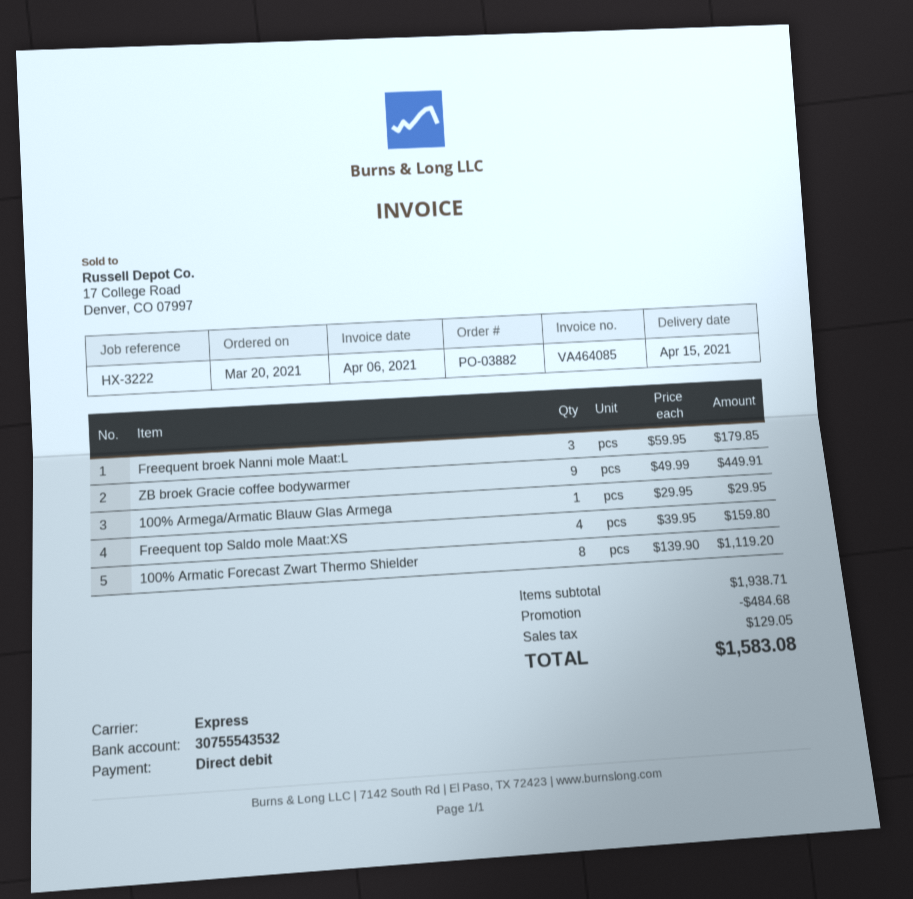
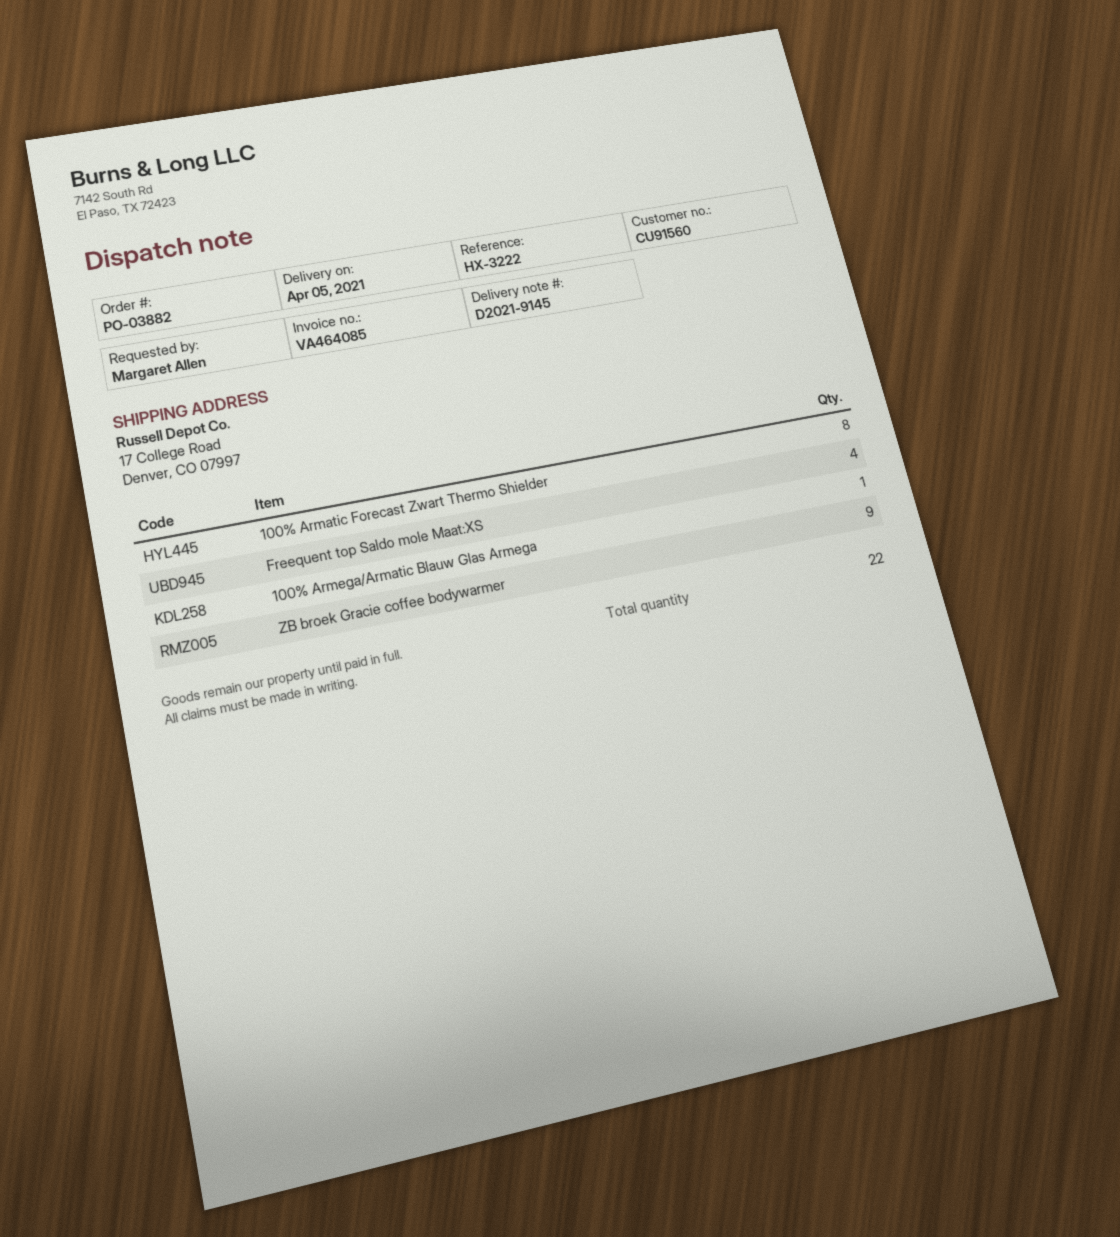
delivery date: 2021-04-15 -> 2021-04-05
Freequent broek Nanni mole Maat:L: 3 -> none

